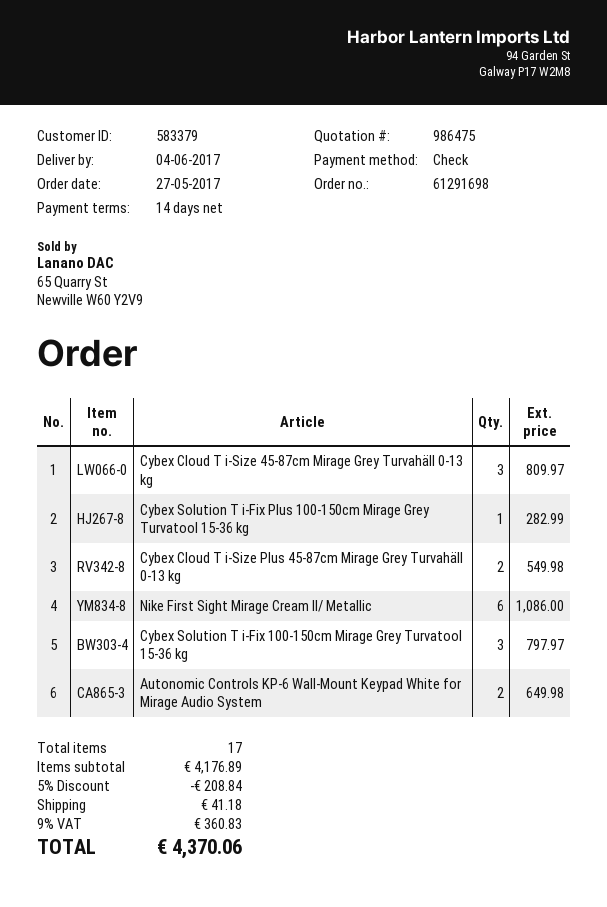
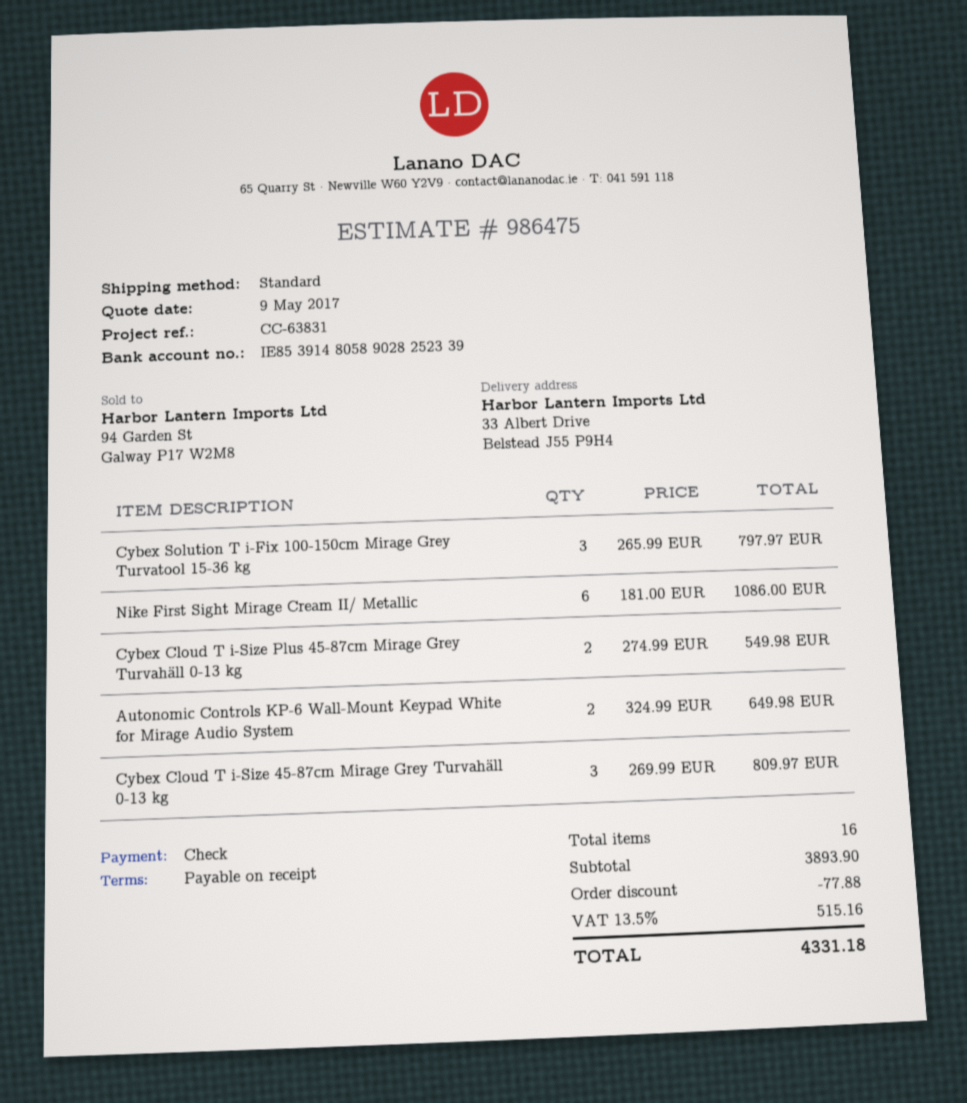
payment terms: 14 days -> on receipt
Cybex Solution T i-Fix Plus 100-150cm Mirage Grey Turvatool 15-36 kg: 1 for 282.99 -> none
total quantity: 17 -> 16
subtotal: 4176.89 -> 3893.90
discount: 208.84 -> 77.88
shipping: 41.18 -> none
tax: 9% = 360.83 -> 13.5% = 515.16
total: 4370.06 -> 4331.18

